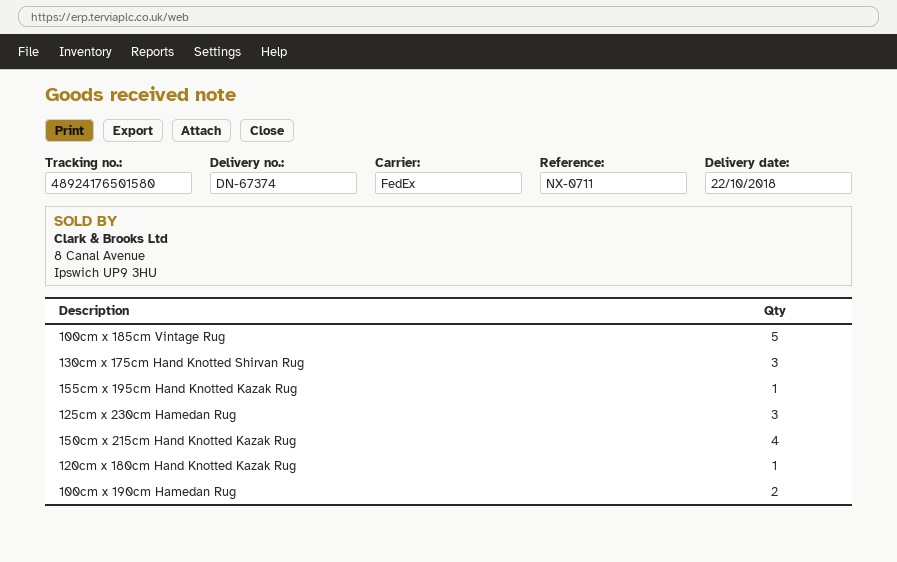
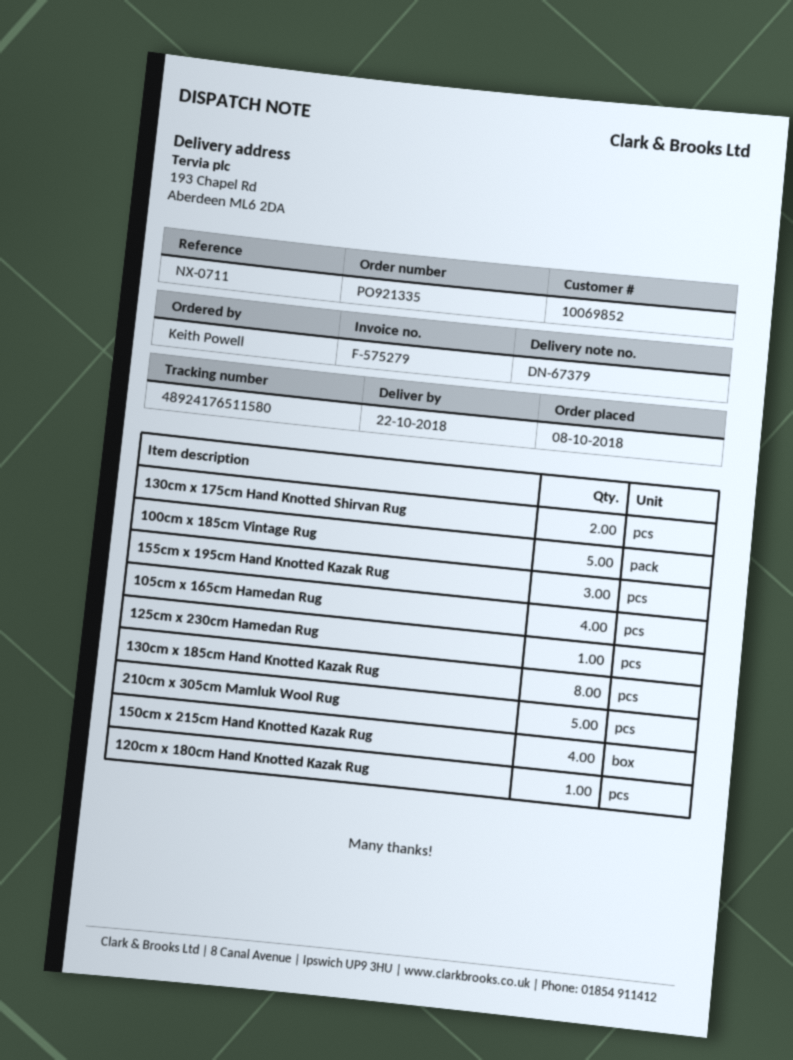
delivery note number: DN-67374 -> DN-67379
tracking number: 48924176501580 -> 48924176511580
130cm x 175cm Hand Knotted Shirvan Rug: 3 -> 2
155cm x 195cm Hand Knotted Kazak Rug: 1 -> 3
125cm x 230cm Hamedan Rug: 3 -> 1
100cm x 190cm Hamedan Rug: 2 -> none
105cm x 165cm Hamedan Rug: none -> 4
130cm x 185cm Hand Knotted Kazak Rug: none -> 8
210cm x 305cm Mamluk Wool Rug: none -> 5

